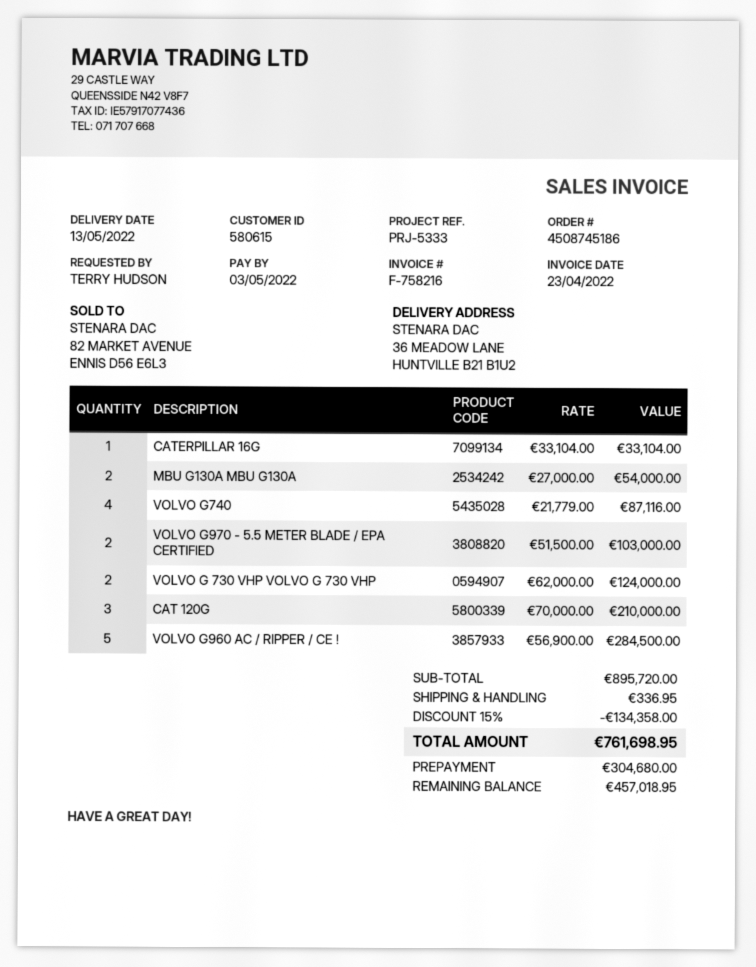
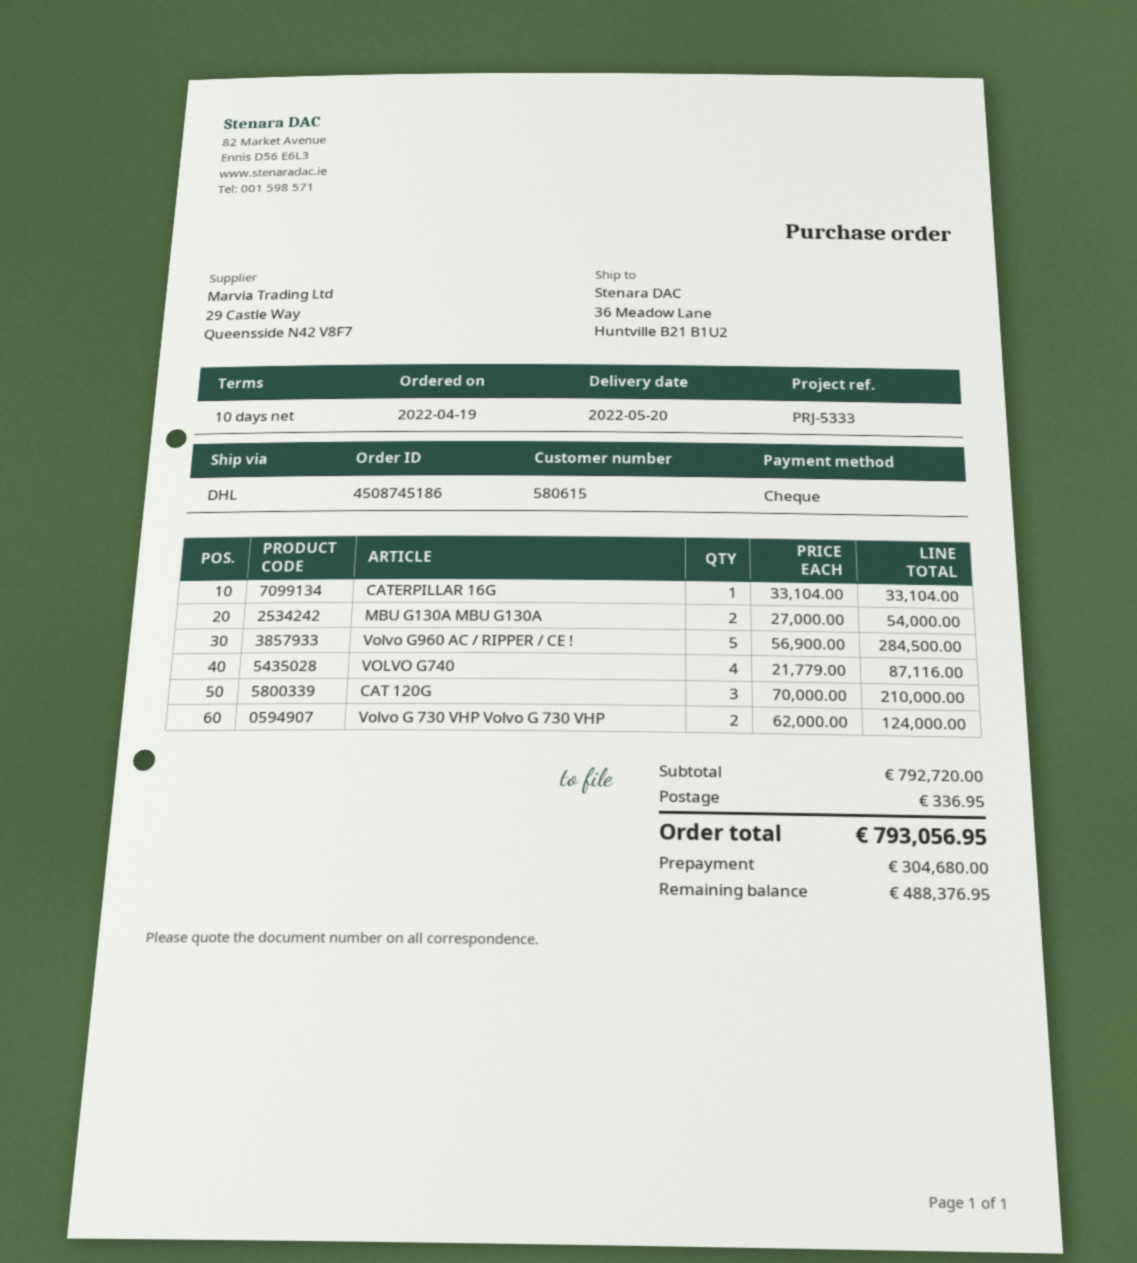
delivery date: 2022-05-13 -> 2022-05-20
VOLVO G970 - 5.5 METER BLADE / EPA CERTIFIED: 2 x 51500.00 = 103000.00 -> none
subtotal: 895720.00 -> 792720.00
discount: 15% = 134358.00 -> none
total: 761698.95 -> 793056.95
balance: 457018.95 -> 488376.95

